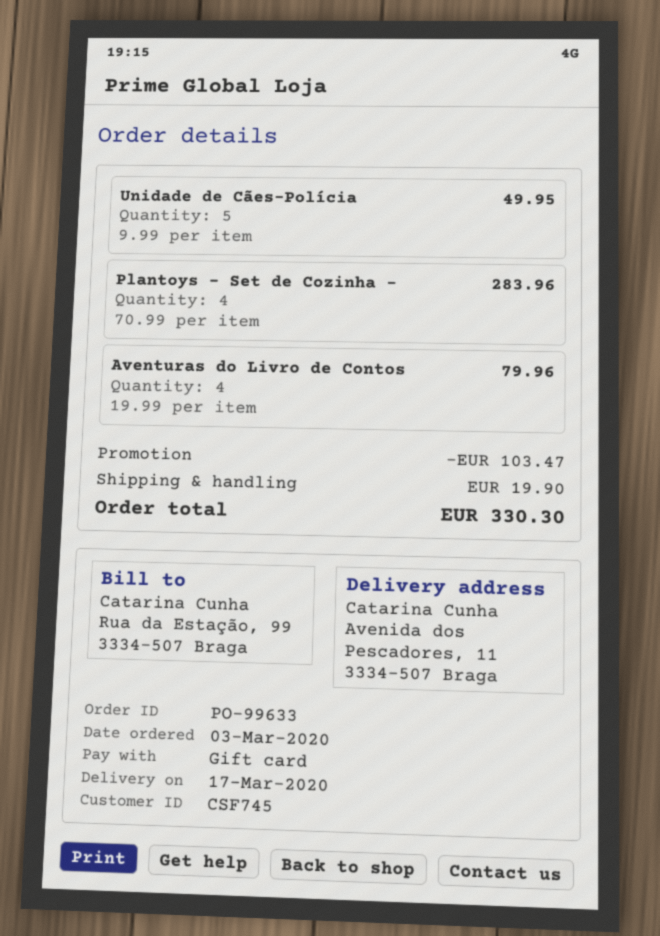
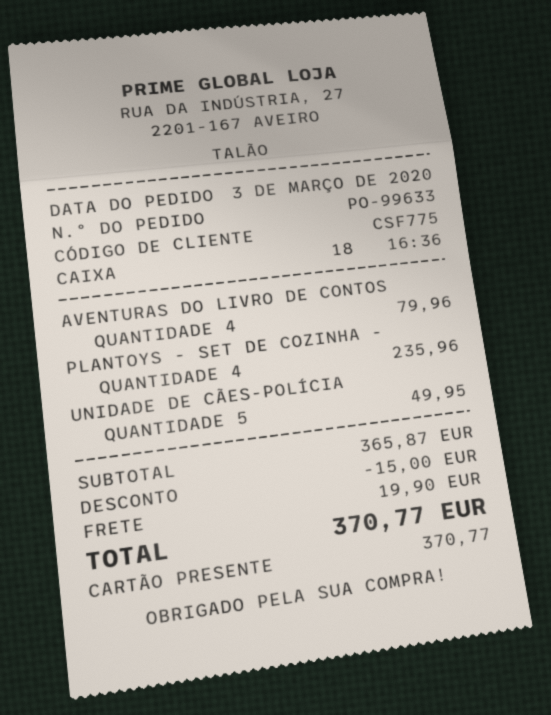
customer number: CSF745 -> CSF775
Plantoys - Set de Cozinha -: 4 for 283.96 -> 4 for 235.96
discount: 103.47 -> 15.00
total: 330.30 -> 370.77

